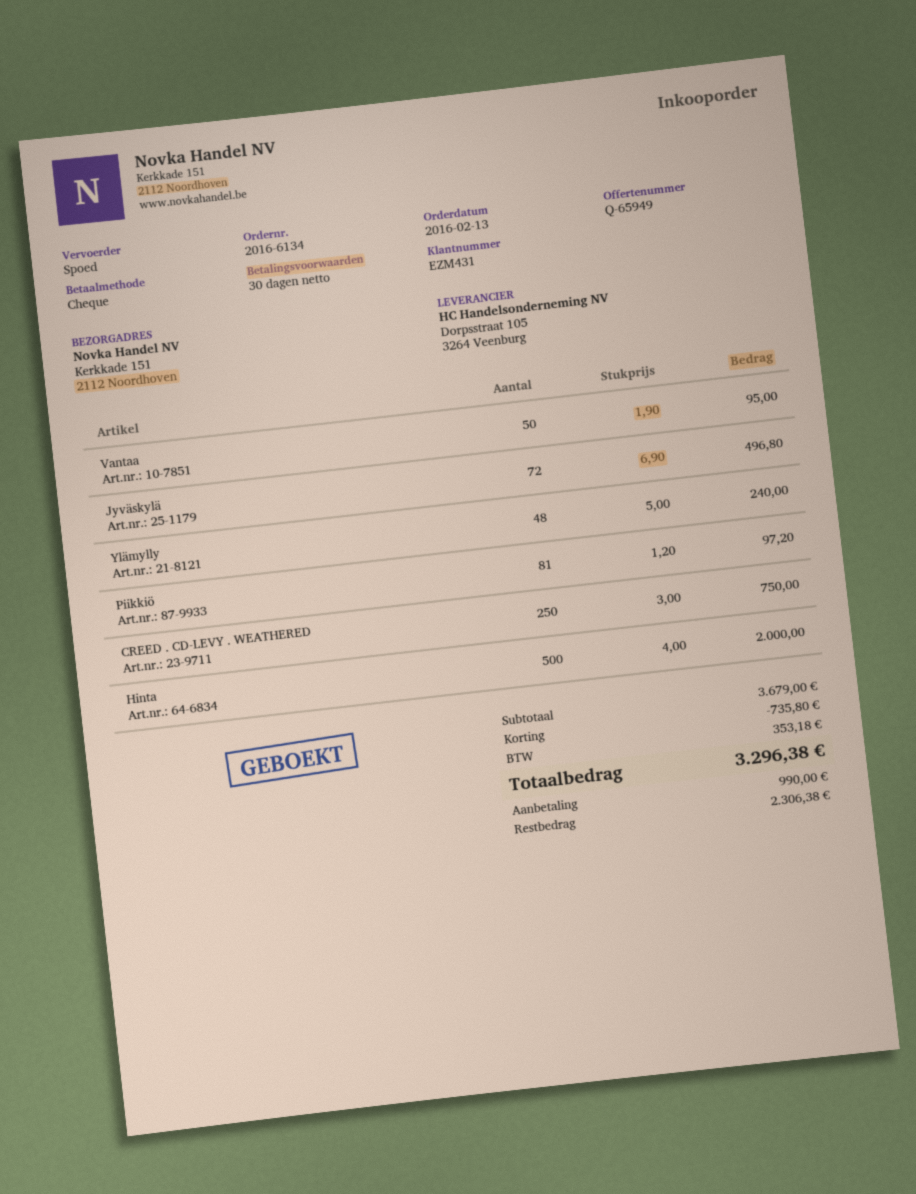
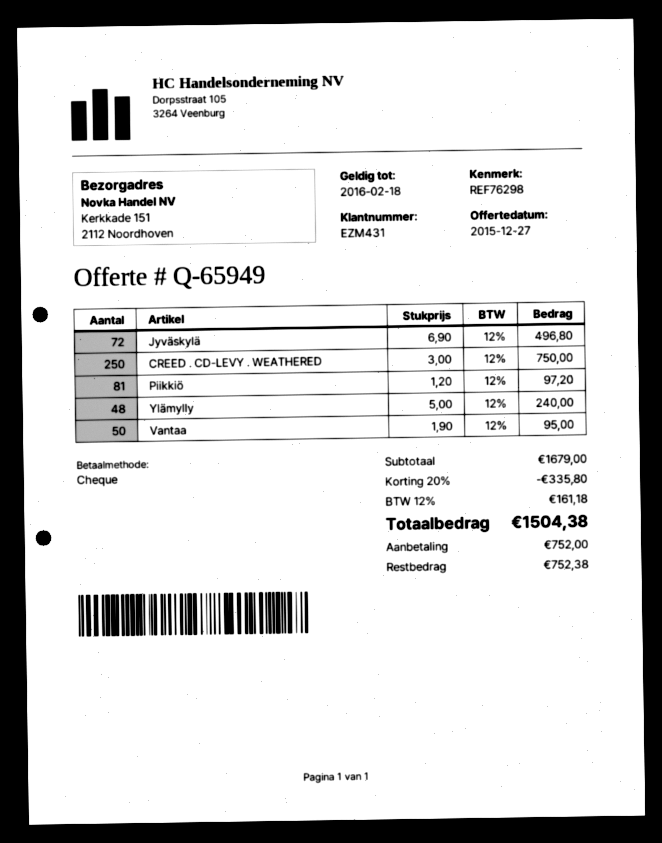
Hinta: 500 x 4.00 = 2000.00 -> none
subtotal: 3679.00 -> 1679.00
discount: 735.80 -> 335.80
tax: 353.18 -> 161.18
total: 3296.38 -> 1504.38
deposit: 990.00 -> 752.00
balance: 2306.38 -> 752.38

